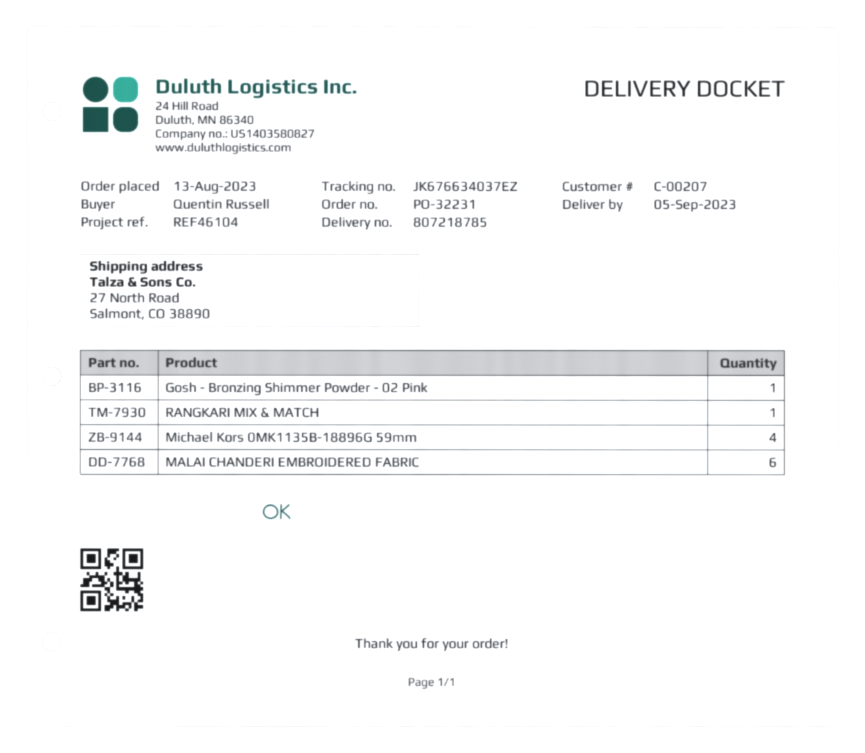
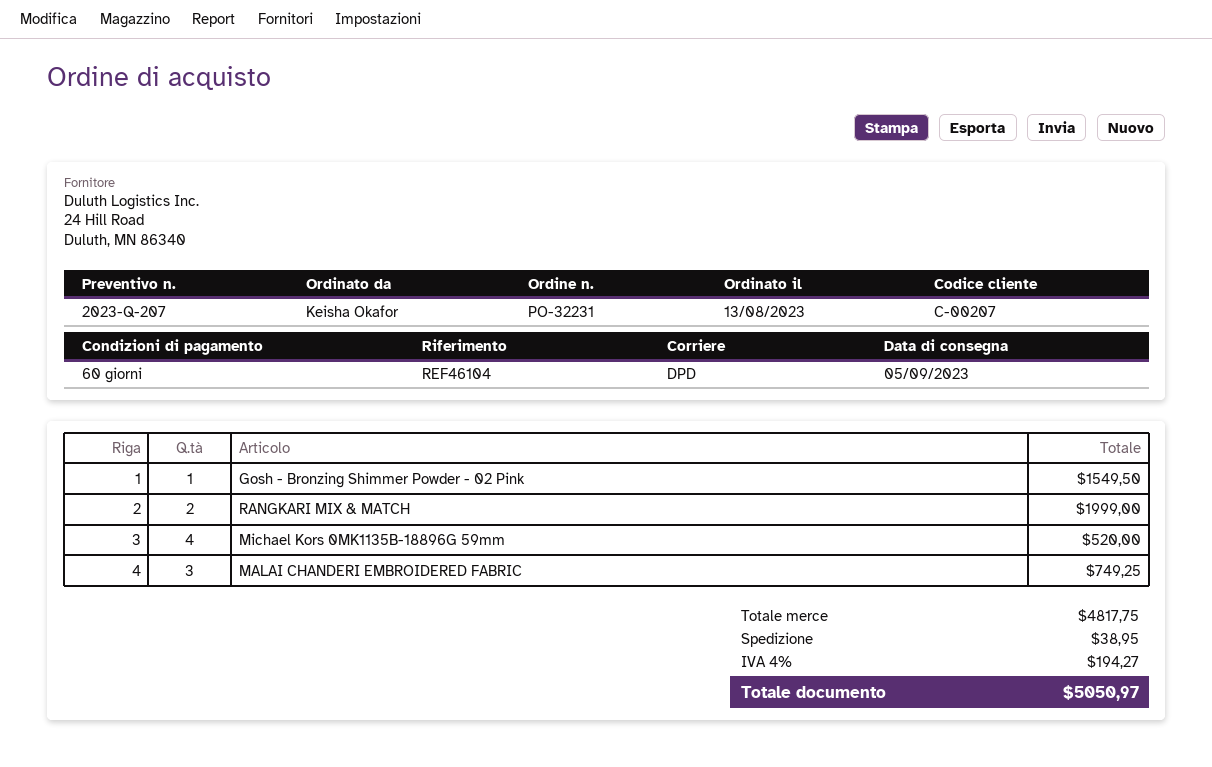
ordered by: Quentin Russell -> Keisha Okafor
RANGKARI MIX & MATCH: 1 -> 2
MALAI CHANDERI EMBROIDERED FABRIC: 6 -> 3

